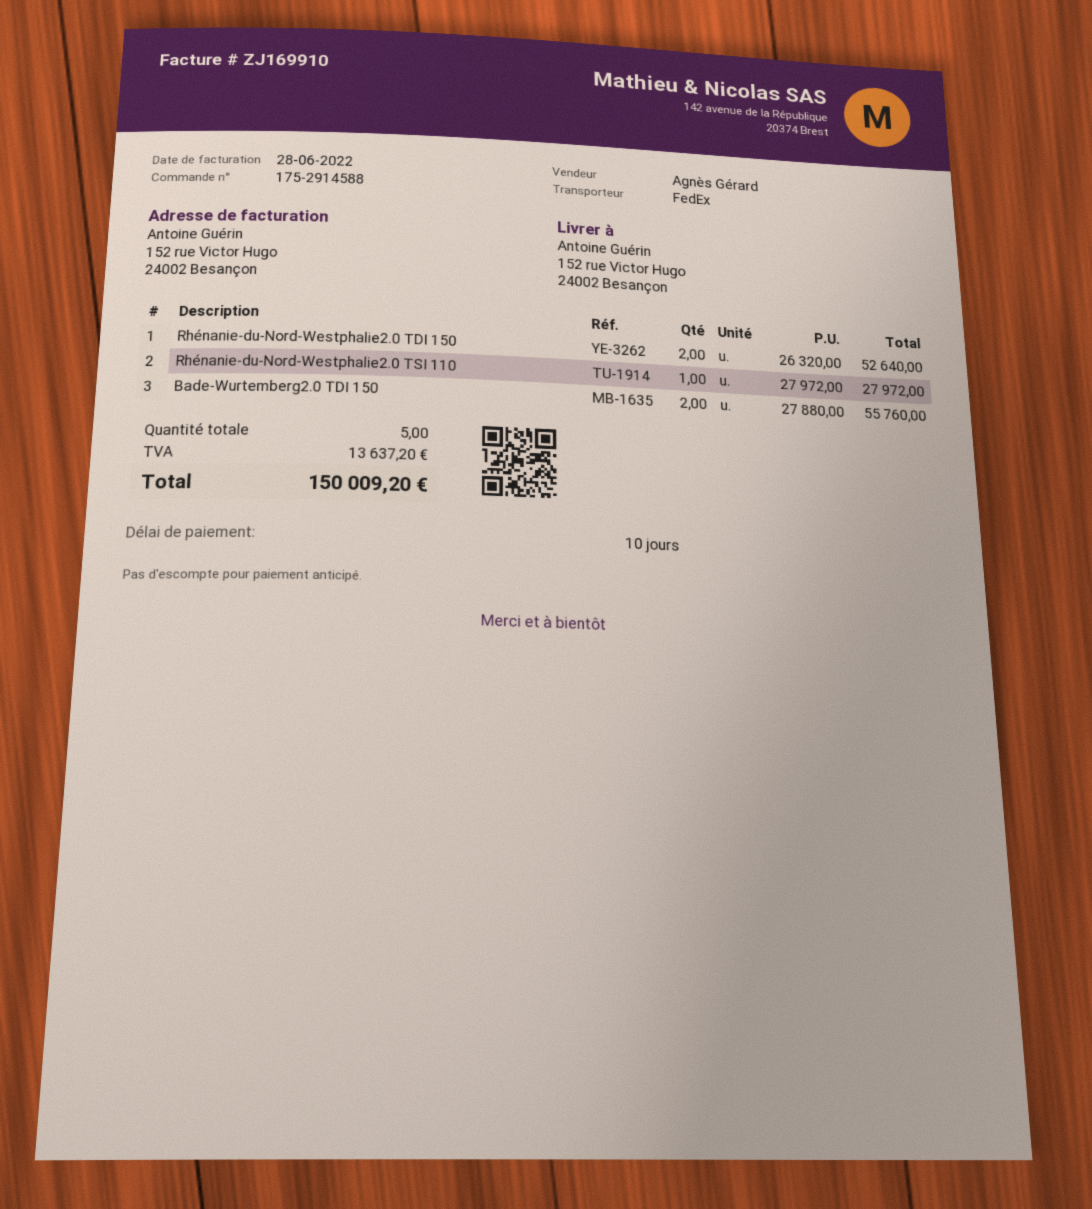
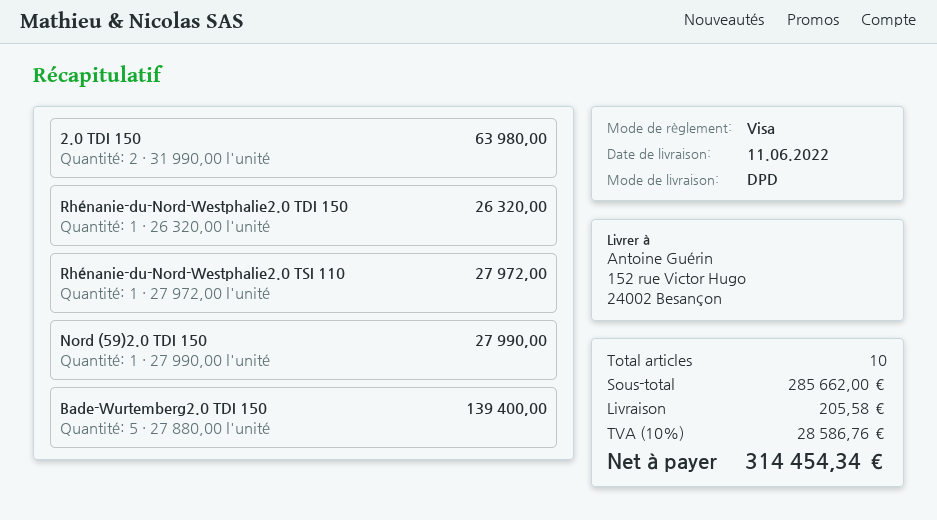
shipping method: FedEx -> DPD
Rhénanie-du-Nord-Westphalie2.0 TDI 150: 2 x 26320.00 = 52640.00 -> 1 x 26320.00 = 26320.00
Bade-Wurtemberg2.0 TDI 150: 2 x 27880.00 = 55760.00 -> 5 x 27880.00 = 139400.00
2.0 TDI 150: none -> 2 x 31990.00 = 63980.00
Nord (59)2.0 TDI 150: none -> 1 x 27990.00 = 27990.00
total quantity: 5 -> 10
shipping: none -> 205.58
tax: 13637.20 -> 28586.76
total: 150009.20 -> 314454.34

